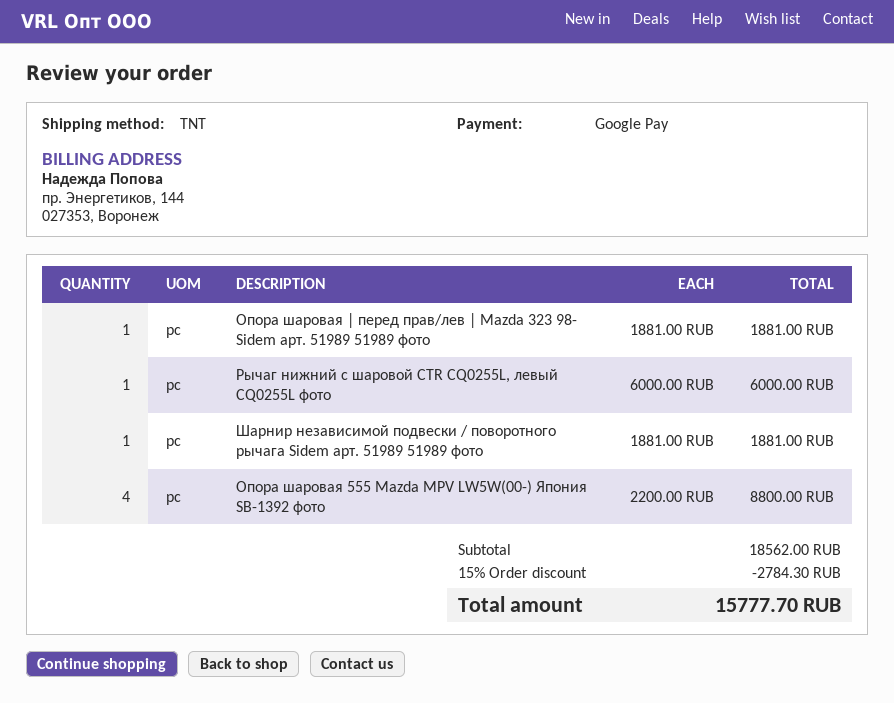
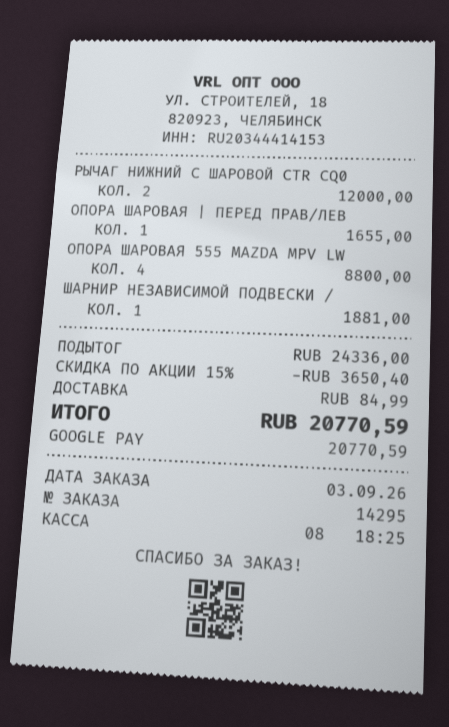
Опора шаровая | перед прав/лев | Mazda 323 98- Sidem арт. 51989 51989 фото: 1 for 1881.00 -> 1 for 1655.00
Рычаг нижний с шаровой CTR CQ0255L, левый CQ0255L фото: 1 for 6000.00 -> 2 for 12000.00
subtotal: 18562.00 -> 24336.00
discount: 15% = 2784.30 -> 15% = 3650.40
shipping: none -> 84.99
total: 15777.70 -> 20770.59

